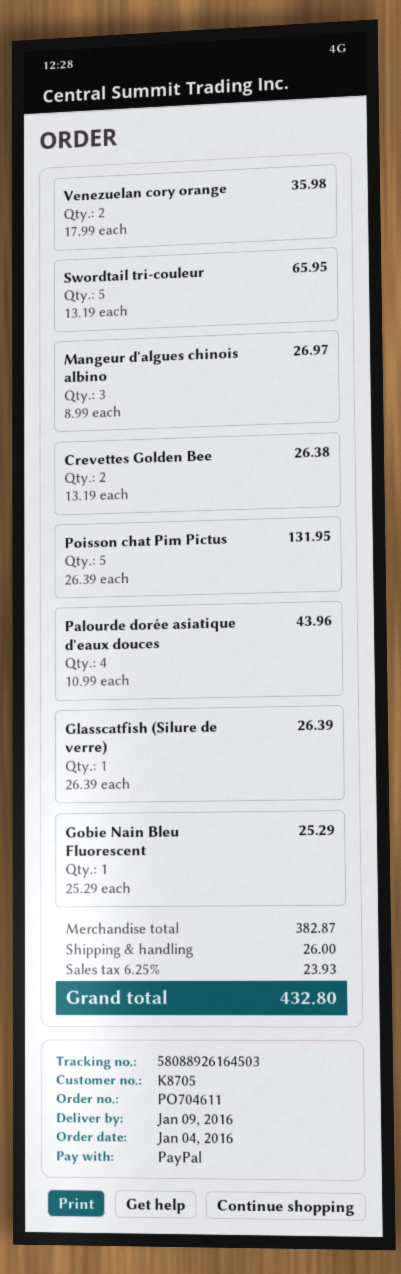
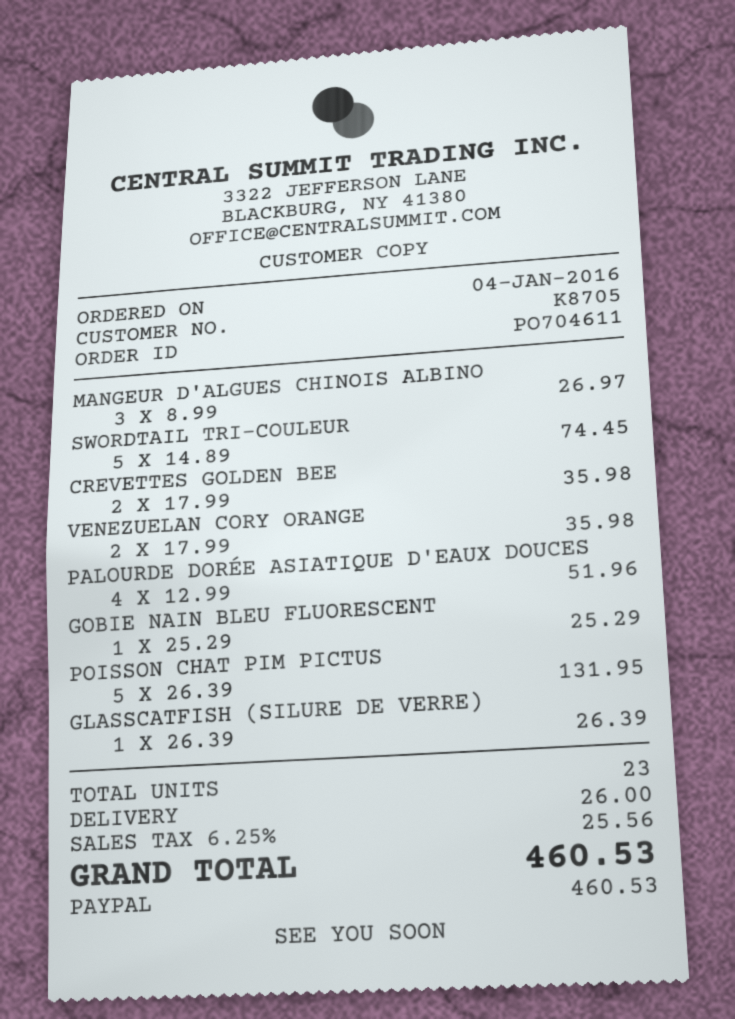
Swordtail tri-couleur: 5 x 13.19 = 65.95 -> 5 x 14.89 = 74.45
Crevettes Golden Bee: 2 x 13.19 = 26.38 -> 2 x 17.99 = 35.98
Palourde dorée asiatique d'eaux douces: 4 x 10.99 = 43.96 -> 4 x 12.99 = 51.96
tax: 6.25% = 23.93 -> 6.25% = 25.56
total: 432.80 -> 460.53

